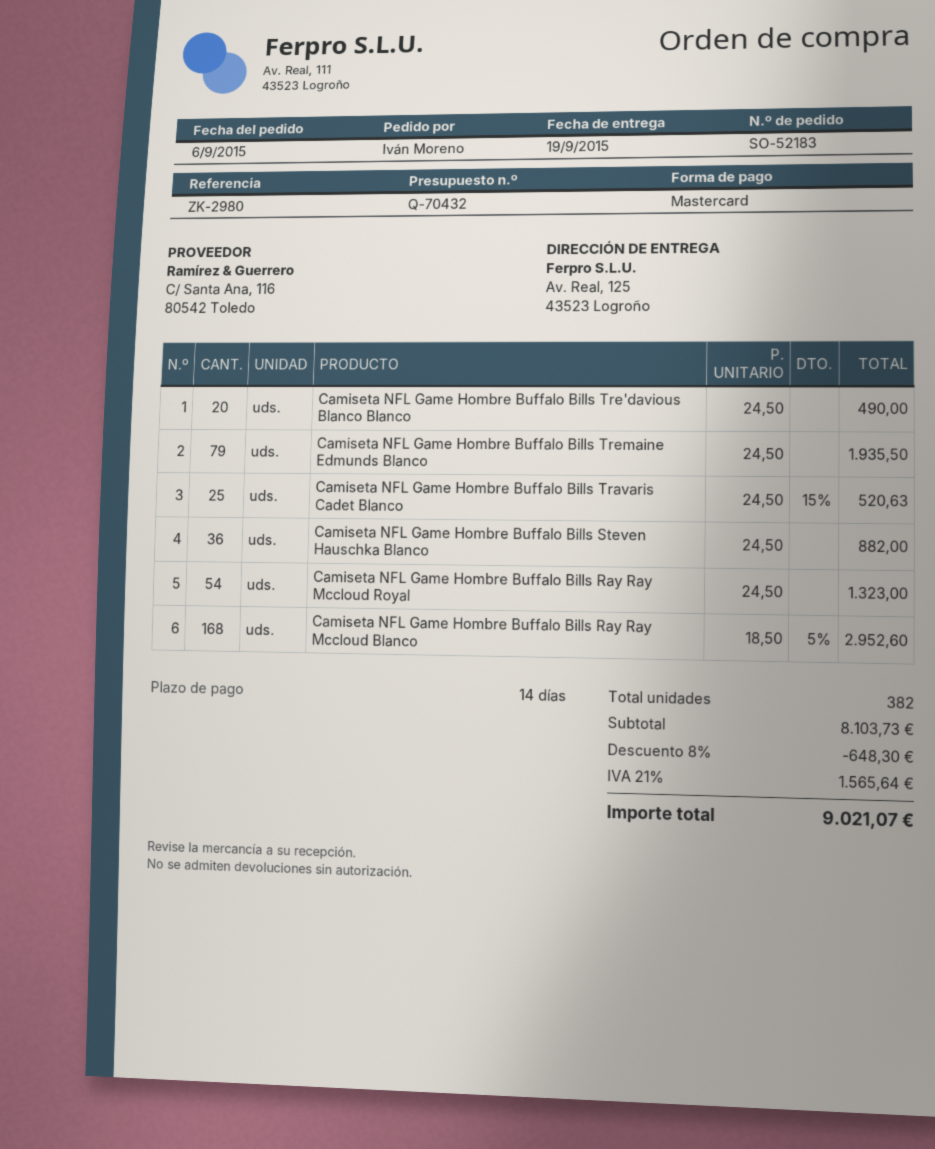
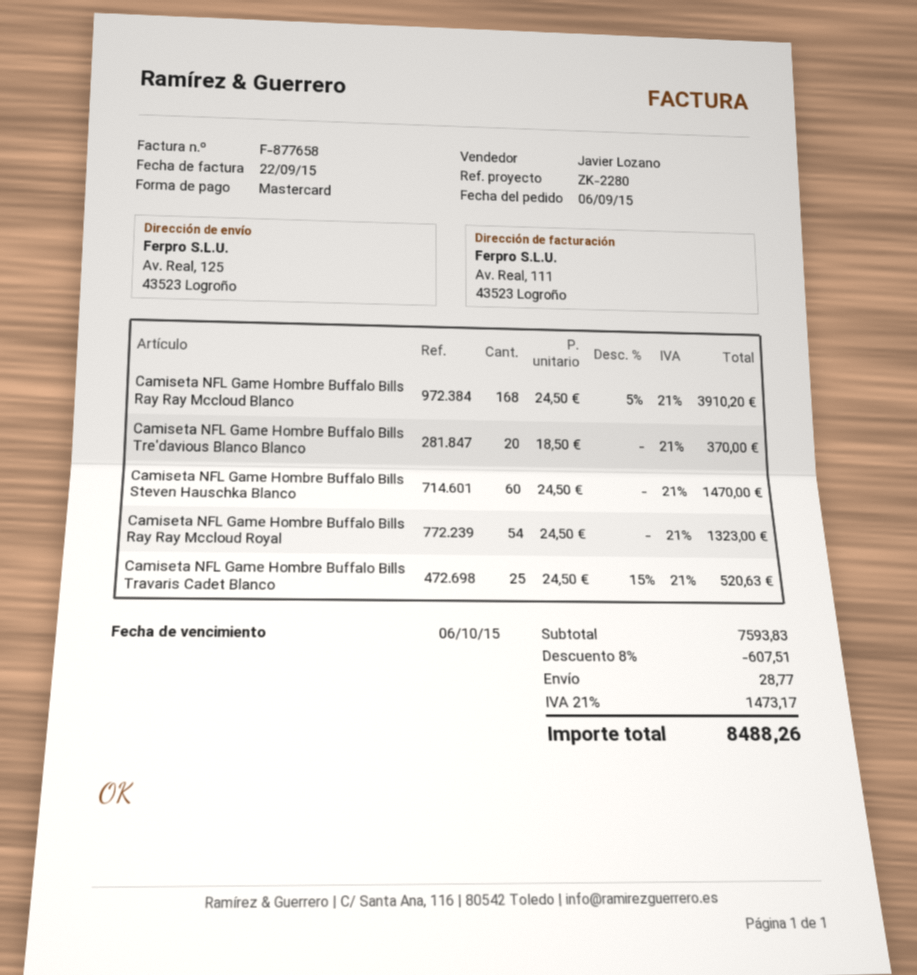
reference: ZK-2980 -> ZK-2280
Camiseta NFL Game Hombre Buffalo Bills Tre'davious Blanco Blanco: 20 x 24.50 = 490.00 -> 20 x 18.50 = 370.00
Camiseta NFL Game Hombre Buffalo Bills Tremaine Edmunds Blanco: 79 x 24.50 = 1935.50 -> none
Camiseta NFL Game Hombre Buffalo Bills Steven Hauschka Blanco: 36 x 24.50 = 882.00 -> 60 x 24.50 = 1470.00
Camiseta NFL Game Hombre Buffalo Bills Ray Ray Mccloud Blanco: 168 x 18.50 - 5% = 2952.60 -> 168 x 24.50 - 5% = 3910.20
subtotal: 8103.73 -> 7593.83
discount: 8% = 648.30 -> 8% = 607.51
shipping: none -> 28.77
tax: 21% = 1565.64 -> 21% = 1473.17
total: 9021.07 -> 8488.26

